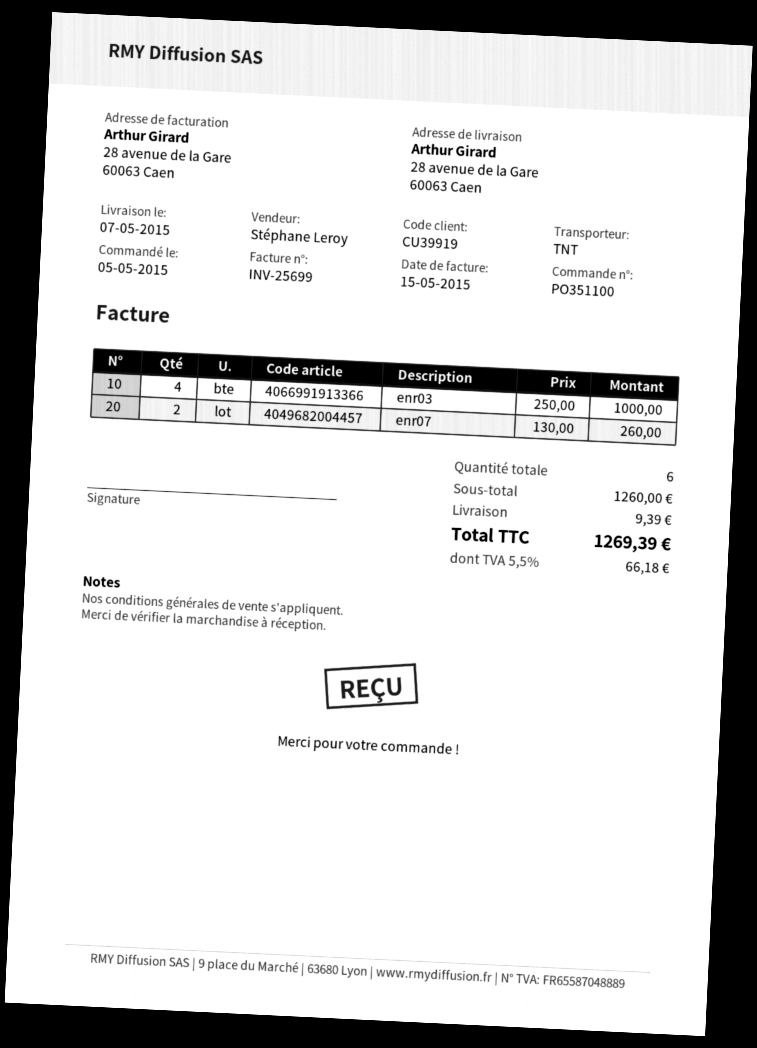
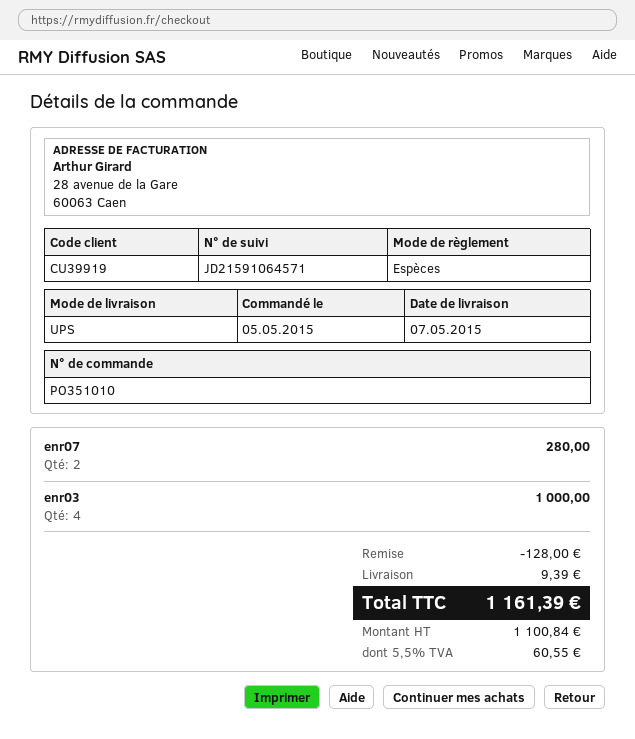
order number: PO351100 -> PO351010
shipping method: TNT -> UPS
enr07: 2 for 260.00 -> 2 for 280.00
discount: none -> 128.00
tax: 5.5% = 66.18 -> 5.5% = 60.55
total: 1269.39 -> 1161.39

